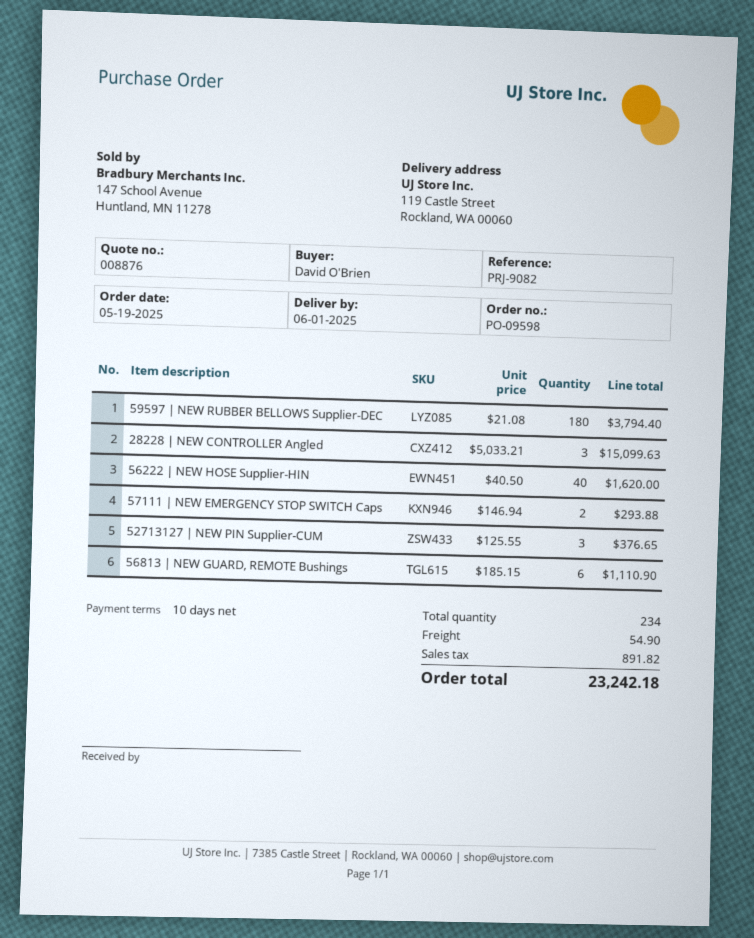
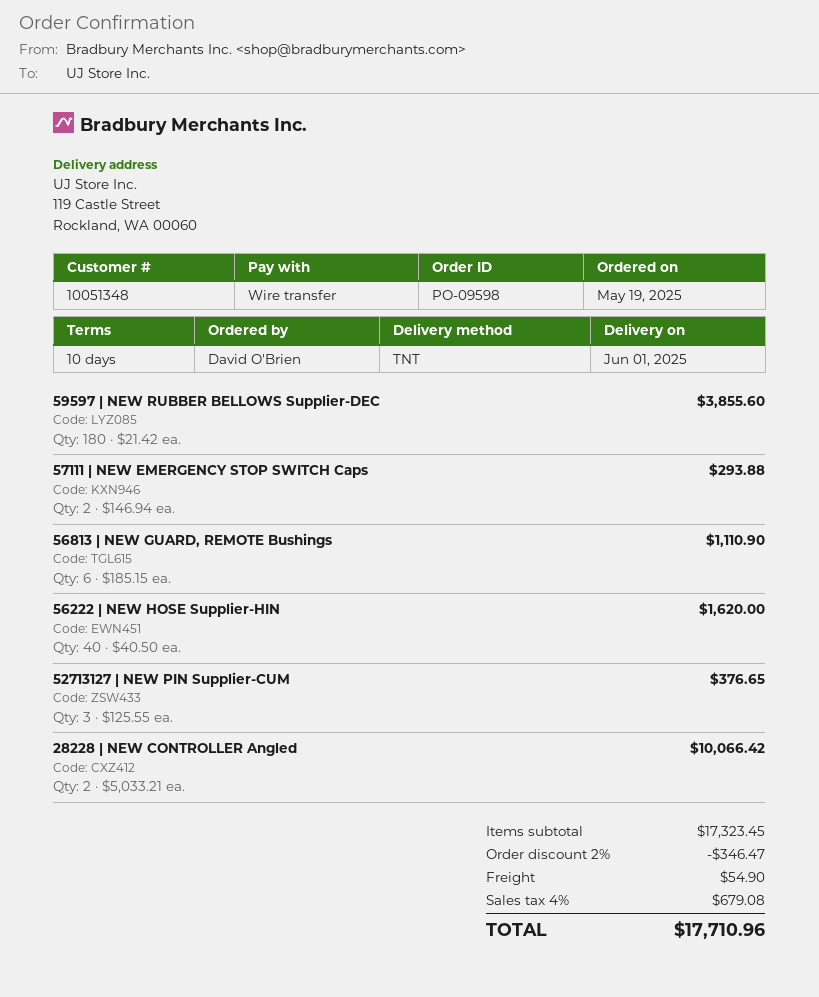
59597 | NEW RUBBER BELLOWS Supplier-DEC: 180 x 21.08 = 3794.40 -> 180 x 21.42 = 3855.60
28228 | NEW CONTROLLER Angled: 3 x 5033.21 = 15099.63 -> 2 x 5033.21 = 10066.42
discount: none -> 2% = 346.47
tax: 891.82 -> 679.08
total: 23242.18 -> 17710.96

